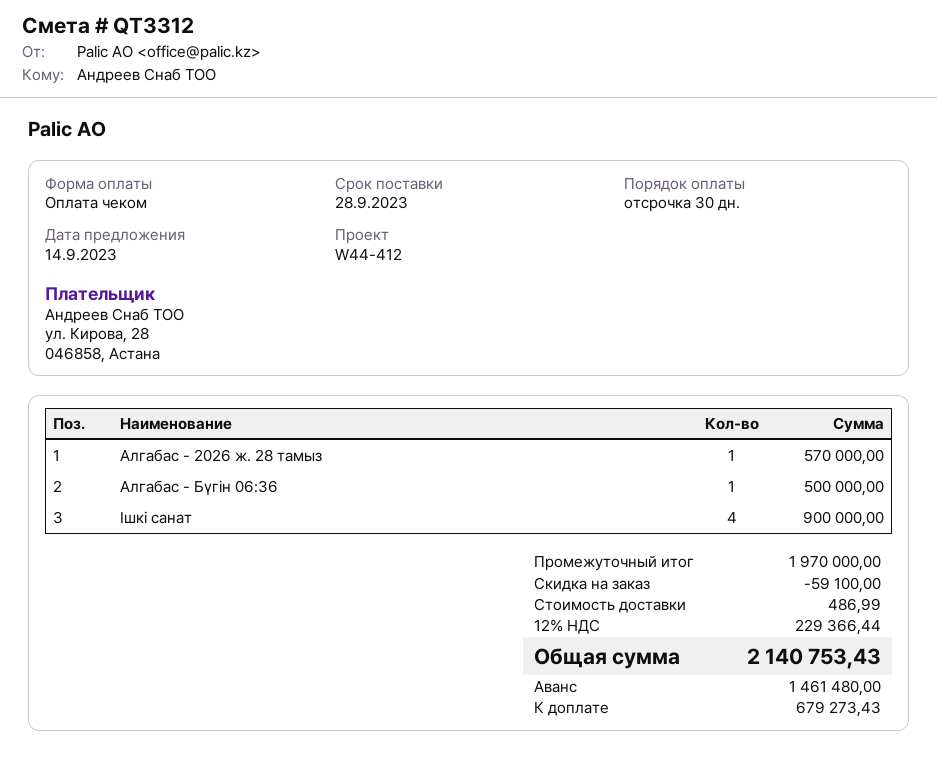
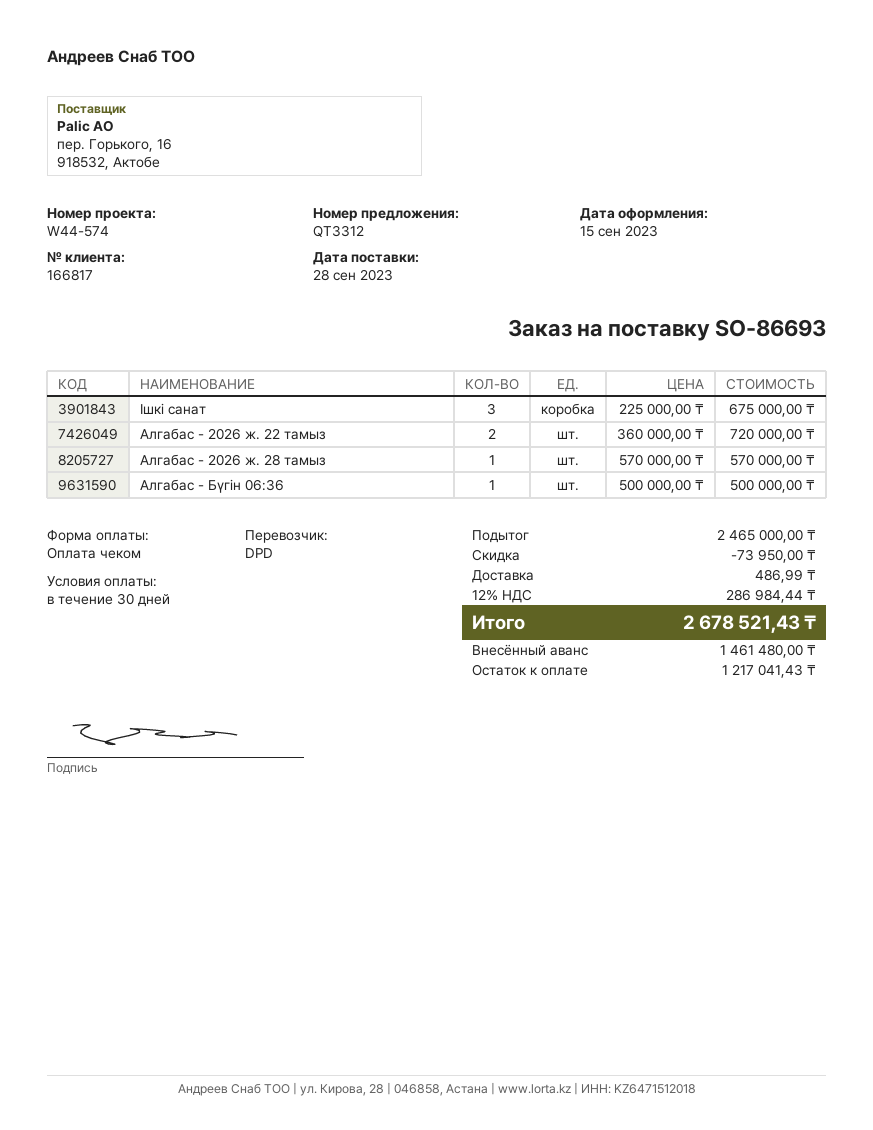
reference: W44-412 -> W44-574
Ішкі санат: 4 for 900000.00 -> 3 for 675000.00
Алгабас - 2026 ж. 22 тамыз: none -> 2 for 720000.00
subtotal: 1970000.00 -> 2465000.00
discount: 59100.00 -> 73950.00
tax: 12% = 229366.44 -> 12% = 286984.44
total: 2140753.43 -> 2678521.43
balance: 679273.43 -> 1217041.43

